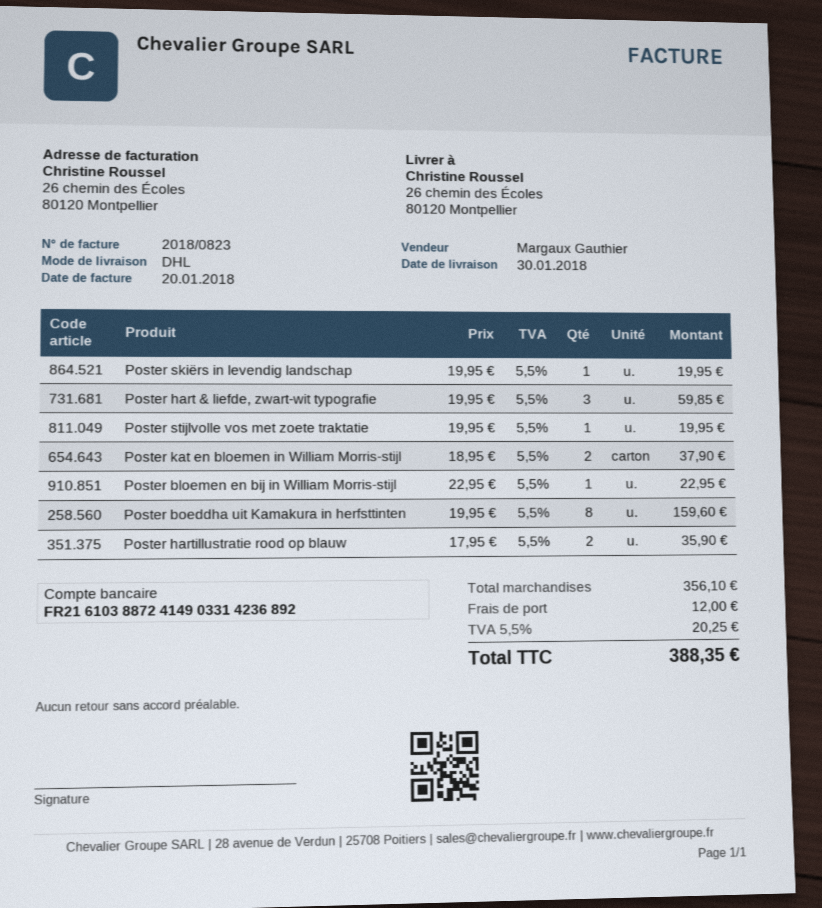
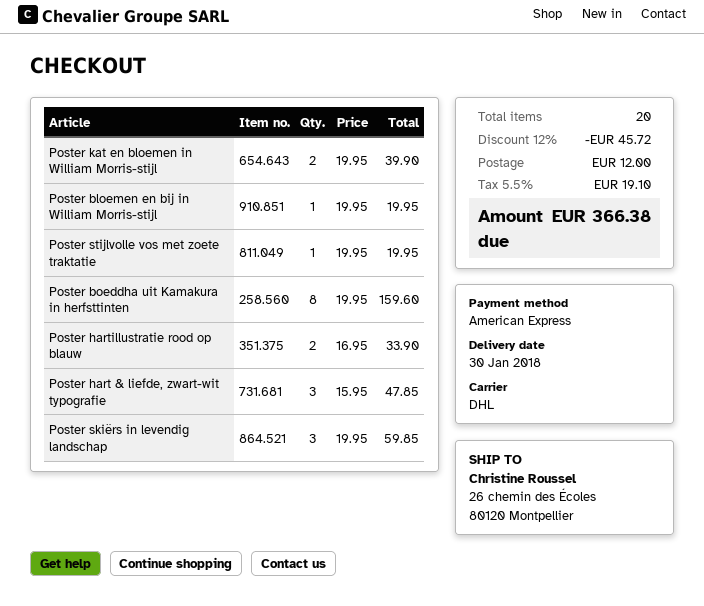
Poster skiërs in levendig landschap: 1 x 19.95 = 19.95 -> 3 x 19.95 = 59.85
Poster hart & liefde, zwart-wit typografie: 3 x 19.95 = 59.85 -> 3 x 15.95 = 47.85
Poster kat en bloemen in William Morris-stijl: 2 x 18.95 = 37.90 -> 2 x 19.95 = 39.90
Poster bloemen en bij in William Morris-stijl: 1 x 22.95 = 22.95 -> 1 x 19.95 = 19.95
Poster hartillustratie rood op blauw: 2 x 17.95 = 35.90 -> 2 x 16.95 = 33.90
discount: none -> 12% = 45.72
tax: 5.5% = 20.25 -> 5.5% = 19.10
total: 388.35 -> 366.38

